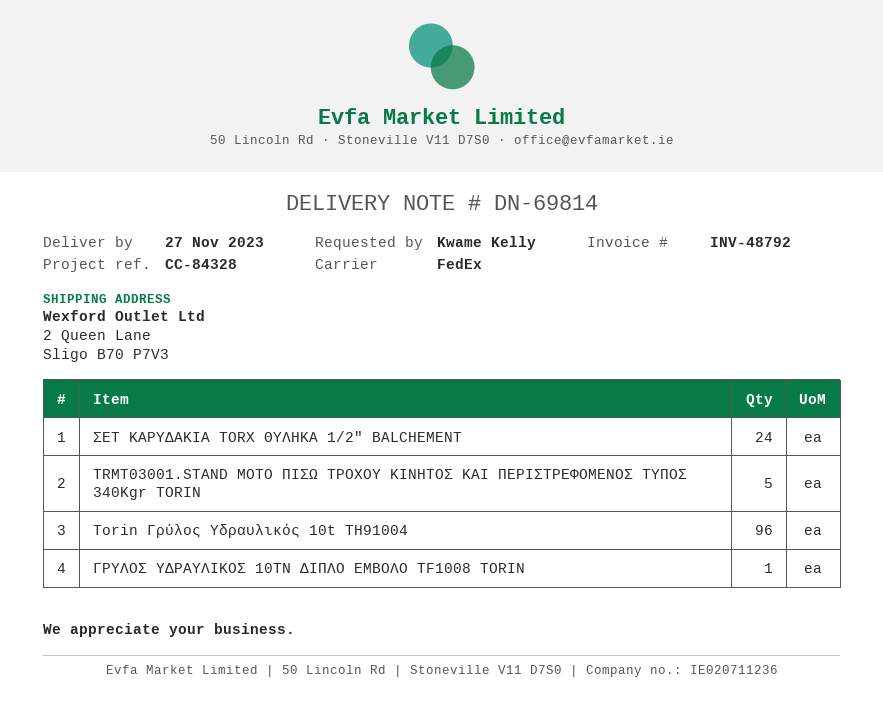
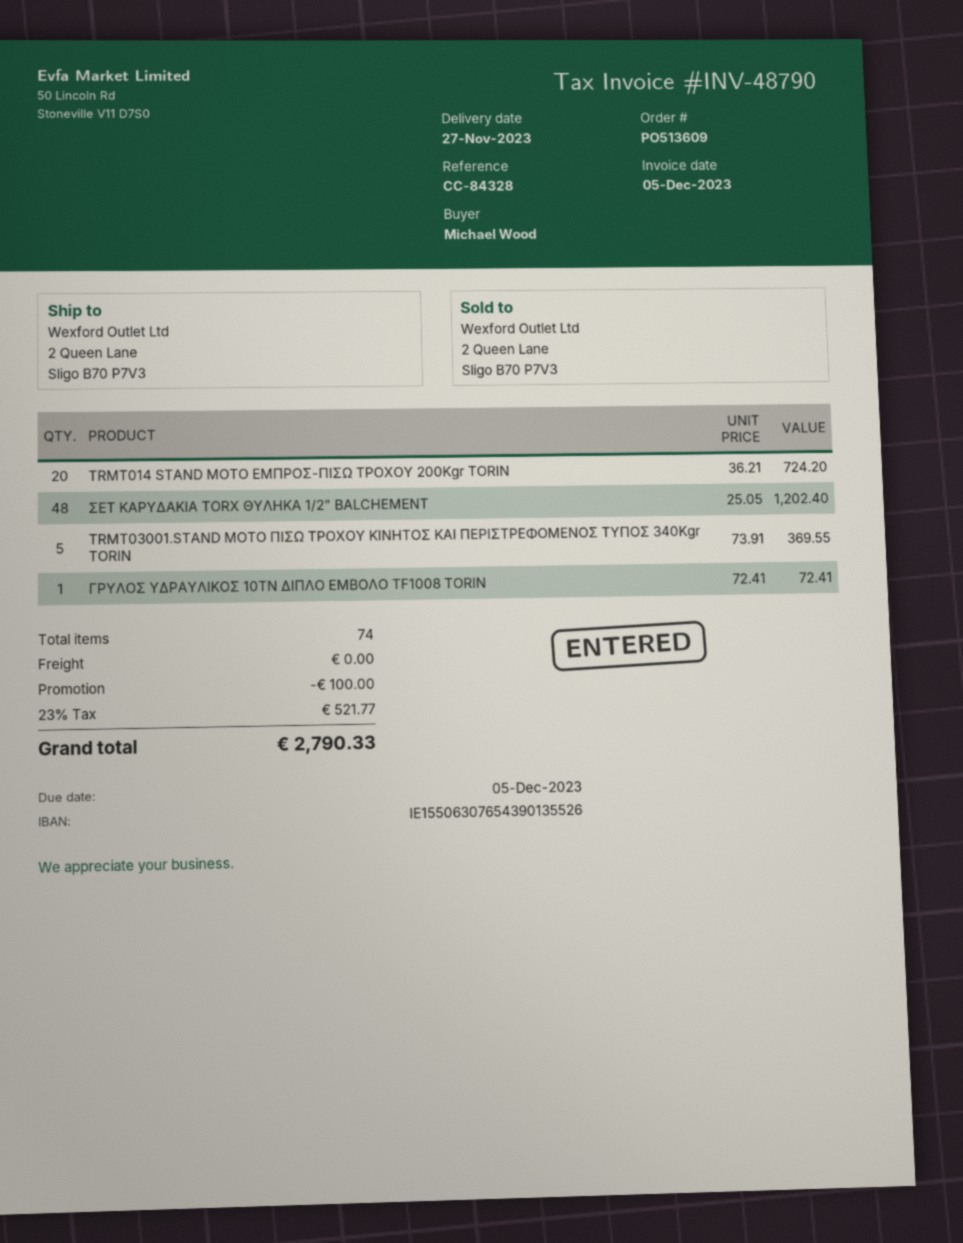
invoice number: INV-48792 -> INV-48790
ordered by: Kwame Kelly -> Michael Wood
ΣΕΤ ΚΑΡΥΔΑΚΙΑ TORX ΘΥΛΗΚΑ 1/2" BALCHEMENT: 24 -> 48
Torin Γρύλος Υδραυλικός 10t TH91004: 96 -> none
TRMT014 STAND MOTO ΕΜΠΡΟΣ-ΠΙΣΩ ΤΡΟΧΟΥ 200Kgr TORIN: none -> 20

